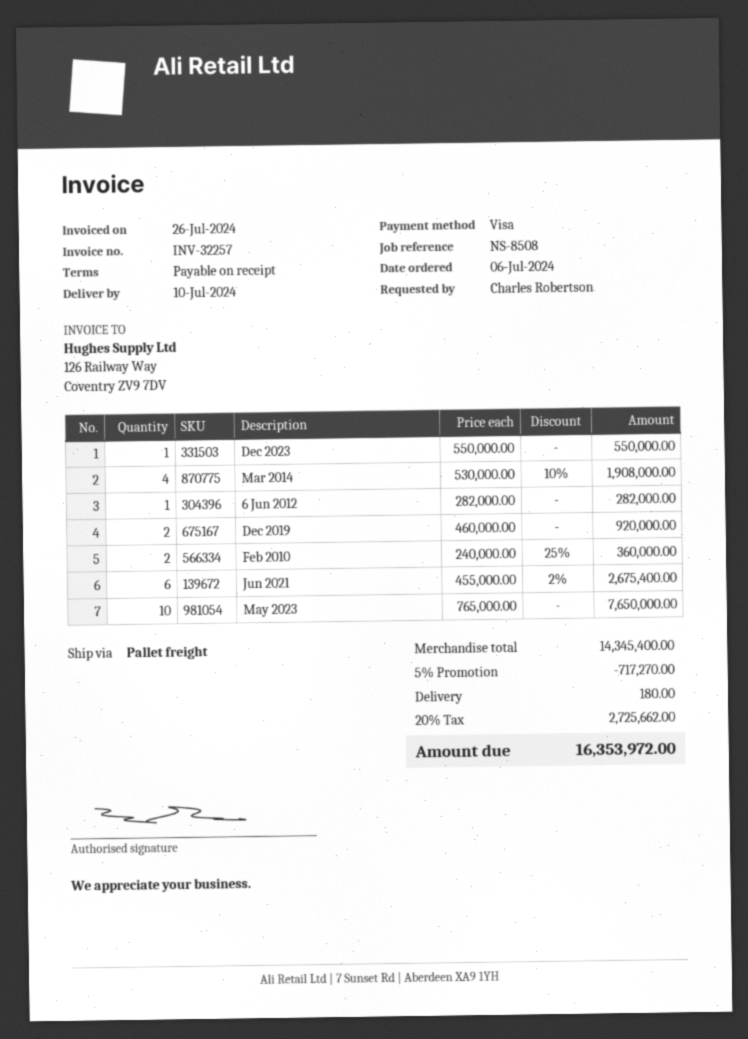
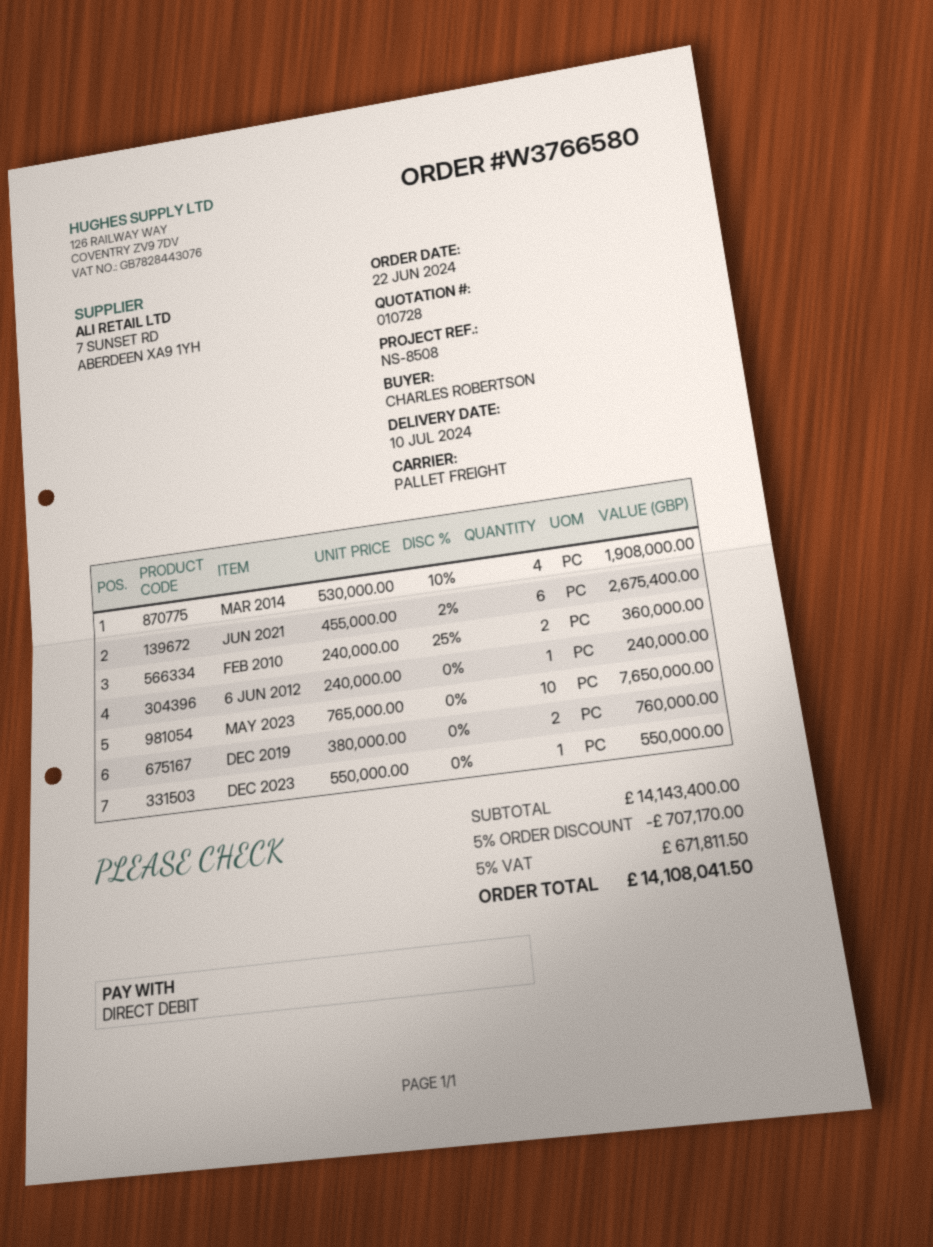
order date: 2024-07-06 -> 2024-06-22
payment method: Visa -> direct debit
6 Jun 2012: 1 x 282000.00 = 282000.00 -> 1 x 240000.00 = 240000.00
Dec 2019: 2 x 460000.00 = 920000.00 -> 2 x 380000.00 = 760000.00
subtotal: 14345400.00 -> 14143400.00
discount: 5% = 717270.00 -> 5% = 707170.00
shipping: 180.00 -> none
tax: 20% = 2725662.00 -> 5% = 671811.50
total: 16353972.00 -> 14108041.50

